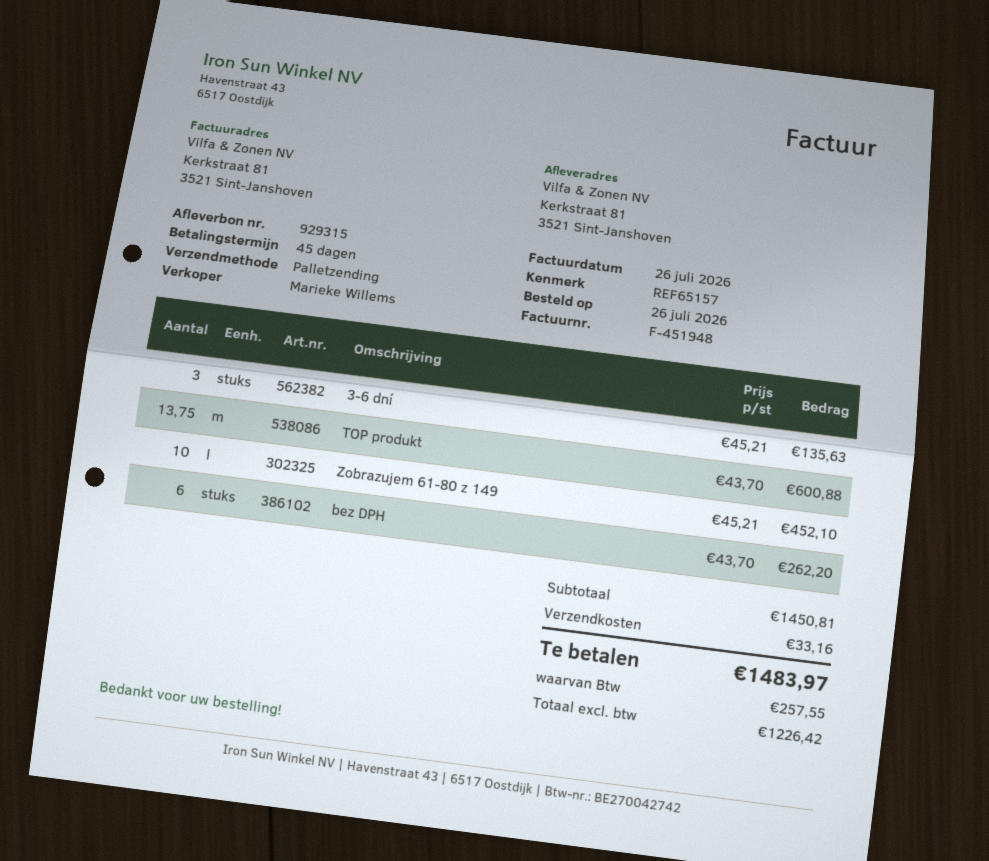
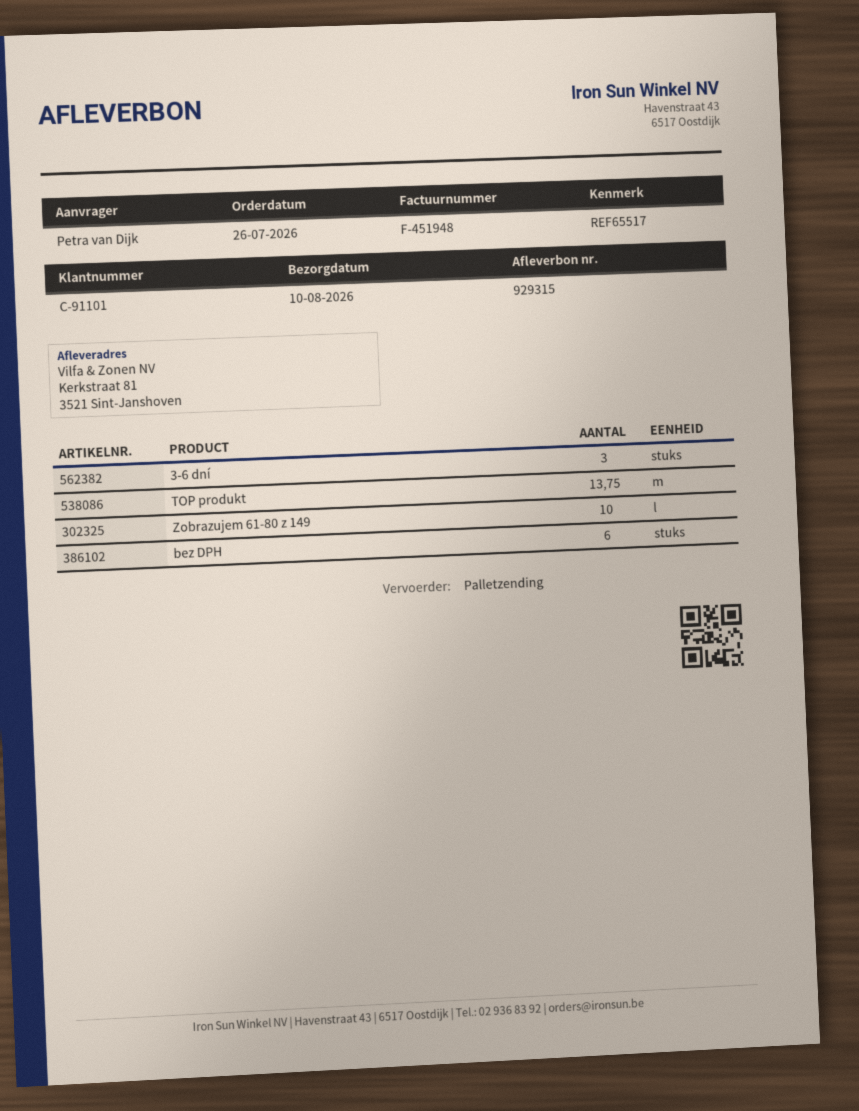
reference: REF65157 -> REF65517

